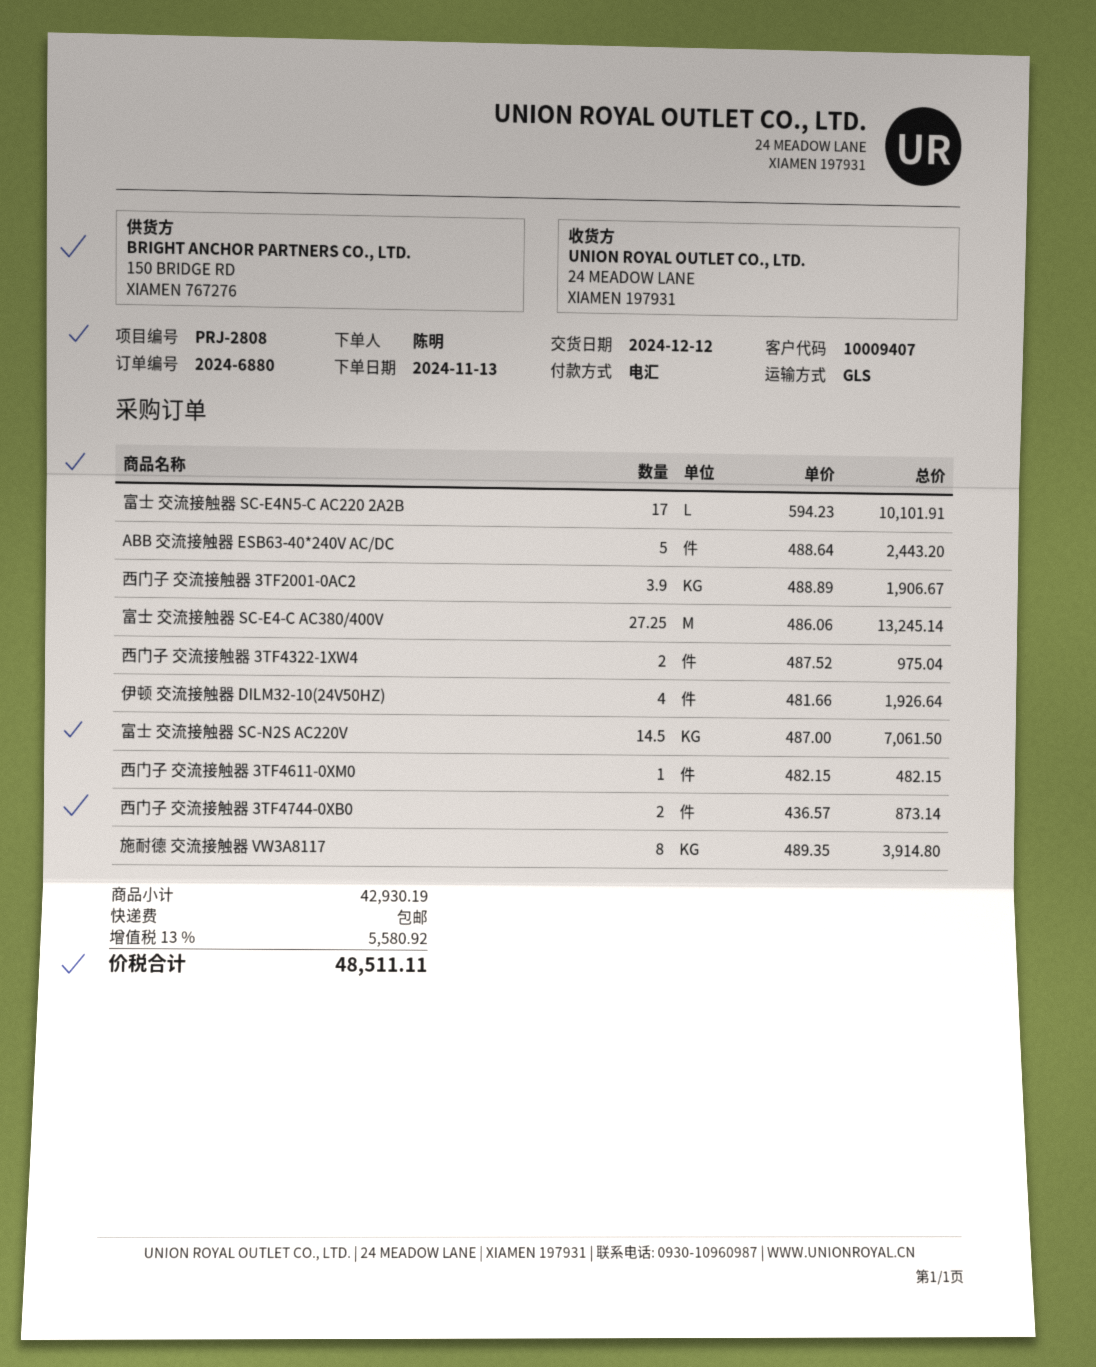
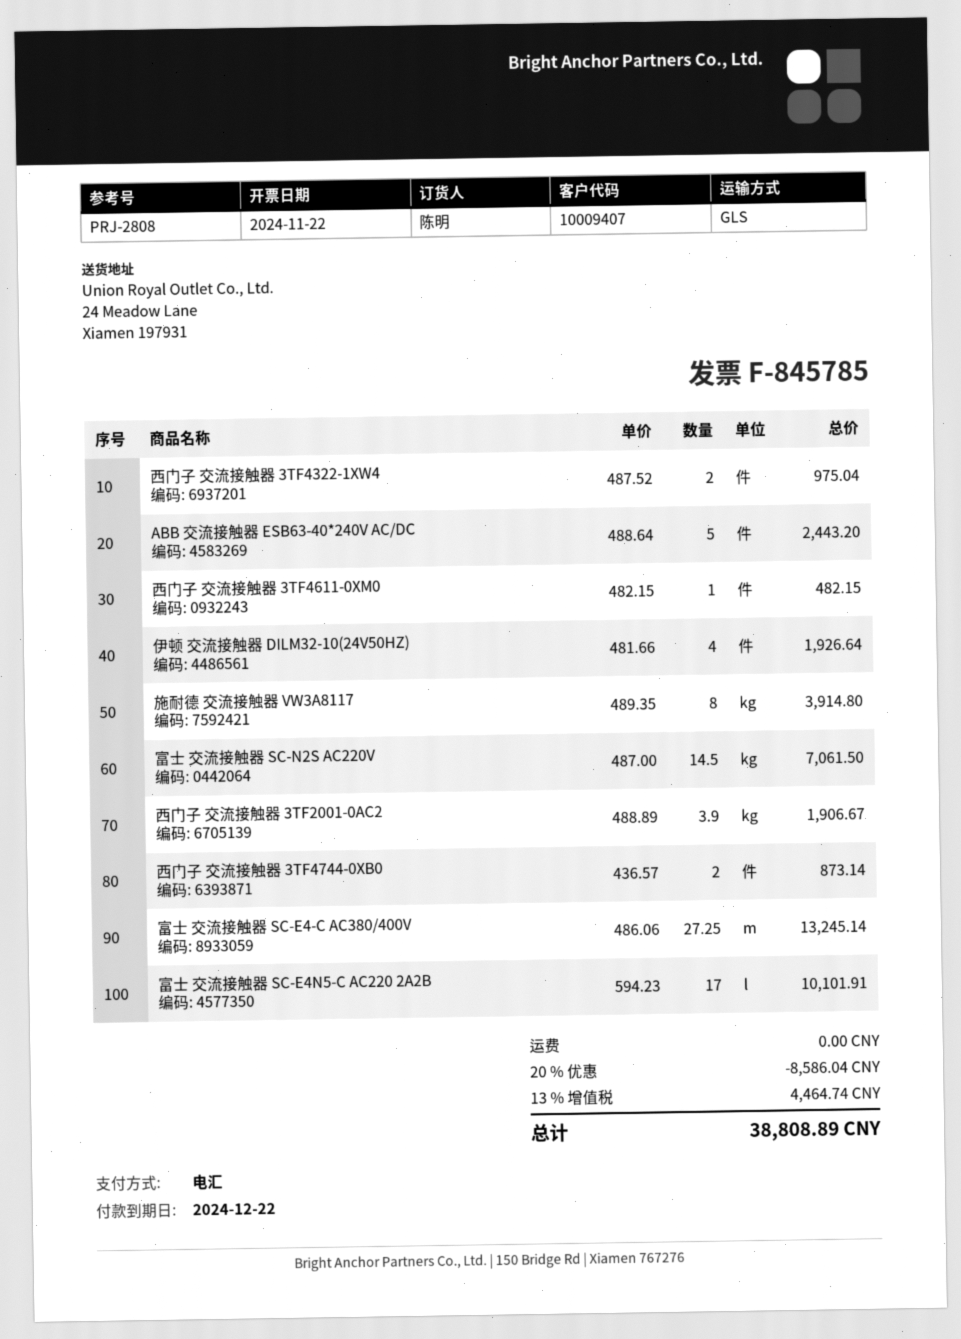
discount: none -> 20% = 8586.04
tax: 13% = 5580.92 -> 13% = 4464.74
total: 48511.11 -> 38808.89

